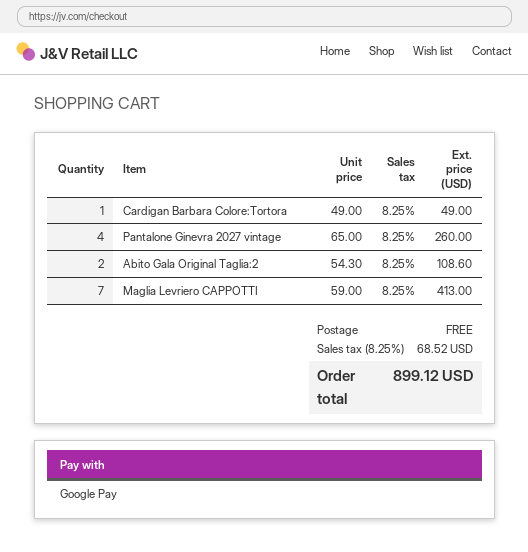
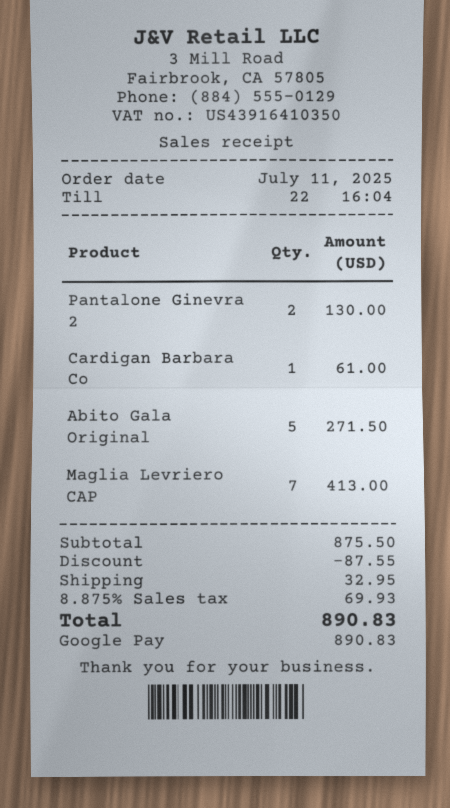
Cardigan Barbara Colore:Tortora: 1 for 49.00 -> 1 for 61.00
Pantalone Ginevra 2027 vintage: 4 for 260.00 -> 2 for 130.00
Abito Gala Original Taglia:2: 2 for 108.60 -> 5 for 271.50
discount: none -> 87.55
shipping: 0.00 -> 32.95
tax: 8.25% = 68.52 -> 8.875% = 69.93
total: 899.12 -> 890.83

